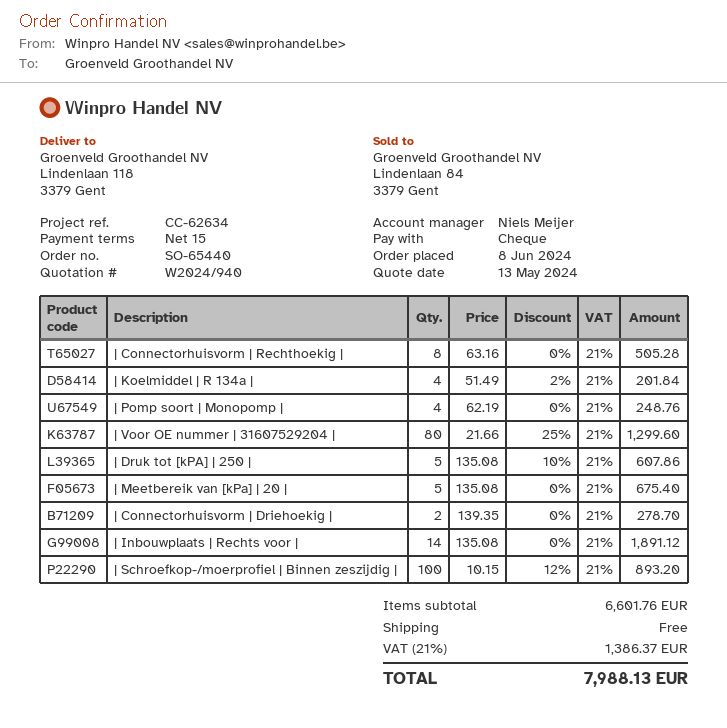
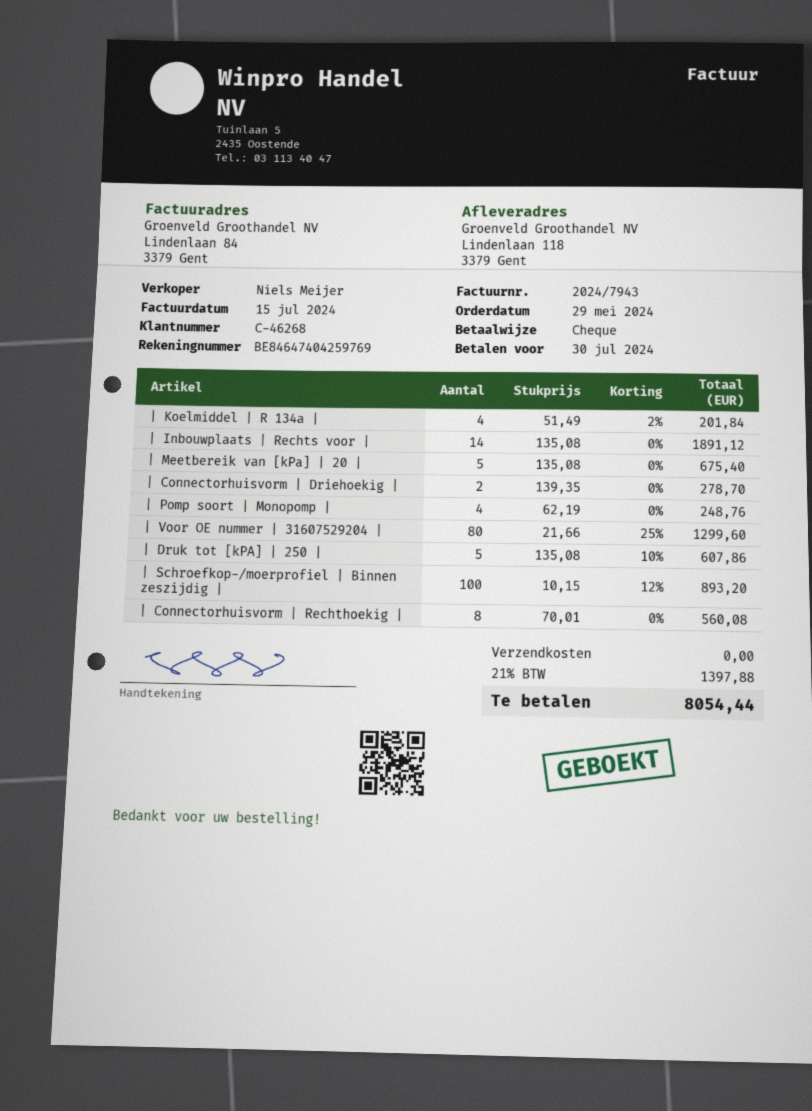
order date: 2024-06-08 -> 2024-05-29
| Connectorhuisvorm | Rechthoekig |: 8 x 63.16 = 505.28 -> 8 x 70.01 = 560.08
tax: 21% = 1386.37 -> 21% = 1397.88
total: 7988.13 -> 8054.44

